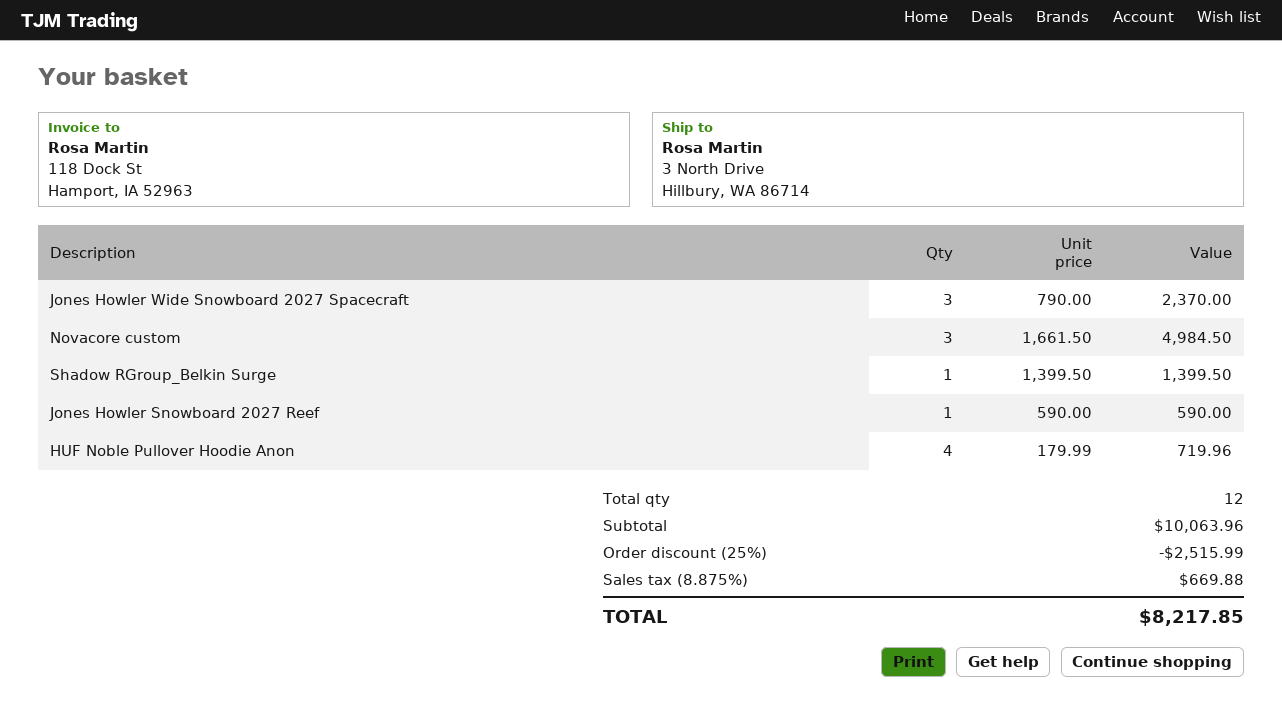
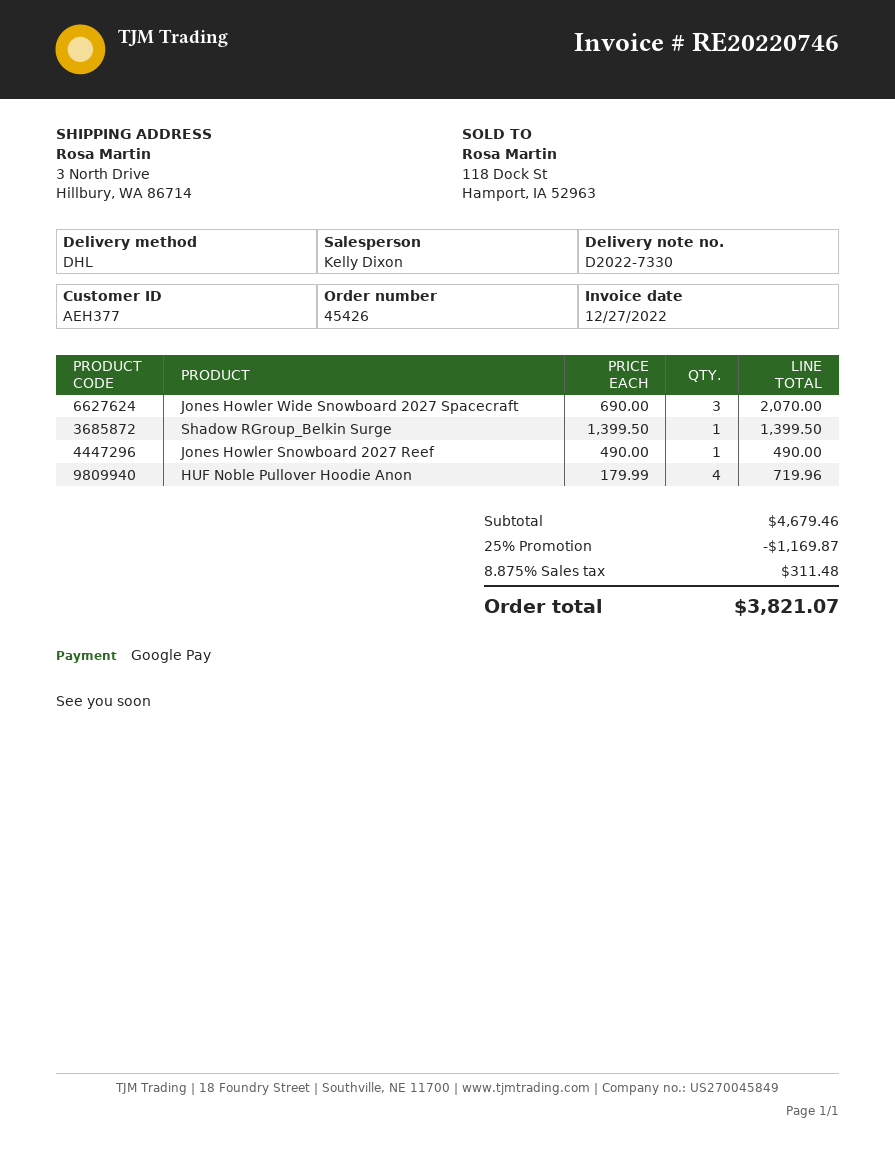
Jones Howler Wide Snowboard 2027 Spacecraft: 3 x 790.00 = 2370.00 -> 3 x 690.00 = 2070.00
Novacore custom: 3 x 1661.50 = 4984.50 -> none
Jones Howler Snowboard 2027 Reef: 1 x 590.00 = 590.00 -> 1 x 490.00 = 490.00
subtotal: 10063.96 -> 4679.46
discount: 25% = 2515.99 -> 25% = 1169.87
tax: 8.875% = 669.88 -> 8.875% = 311.48
total: 8217.85 -> 3821.07

